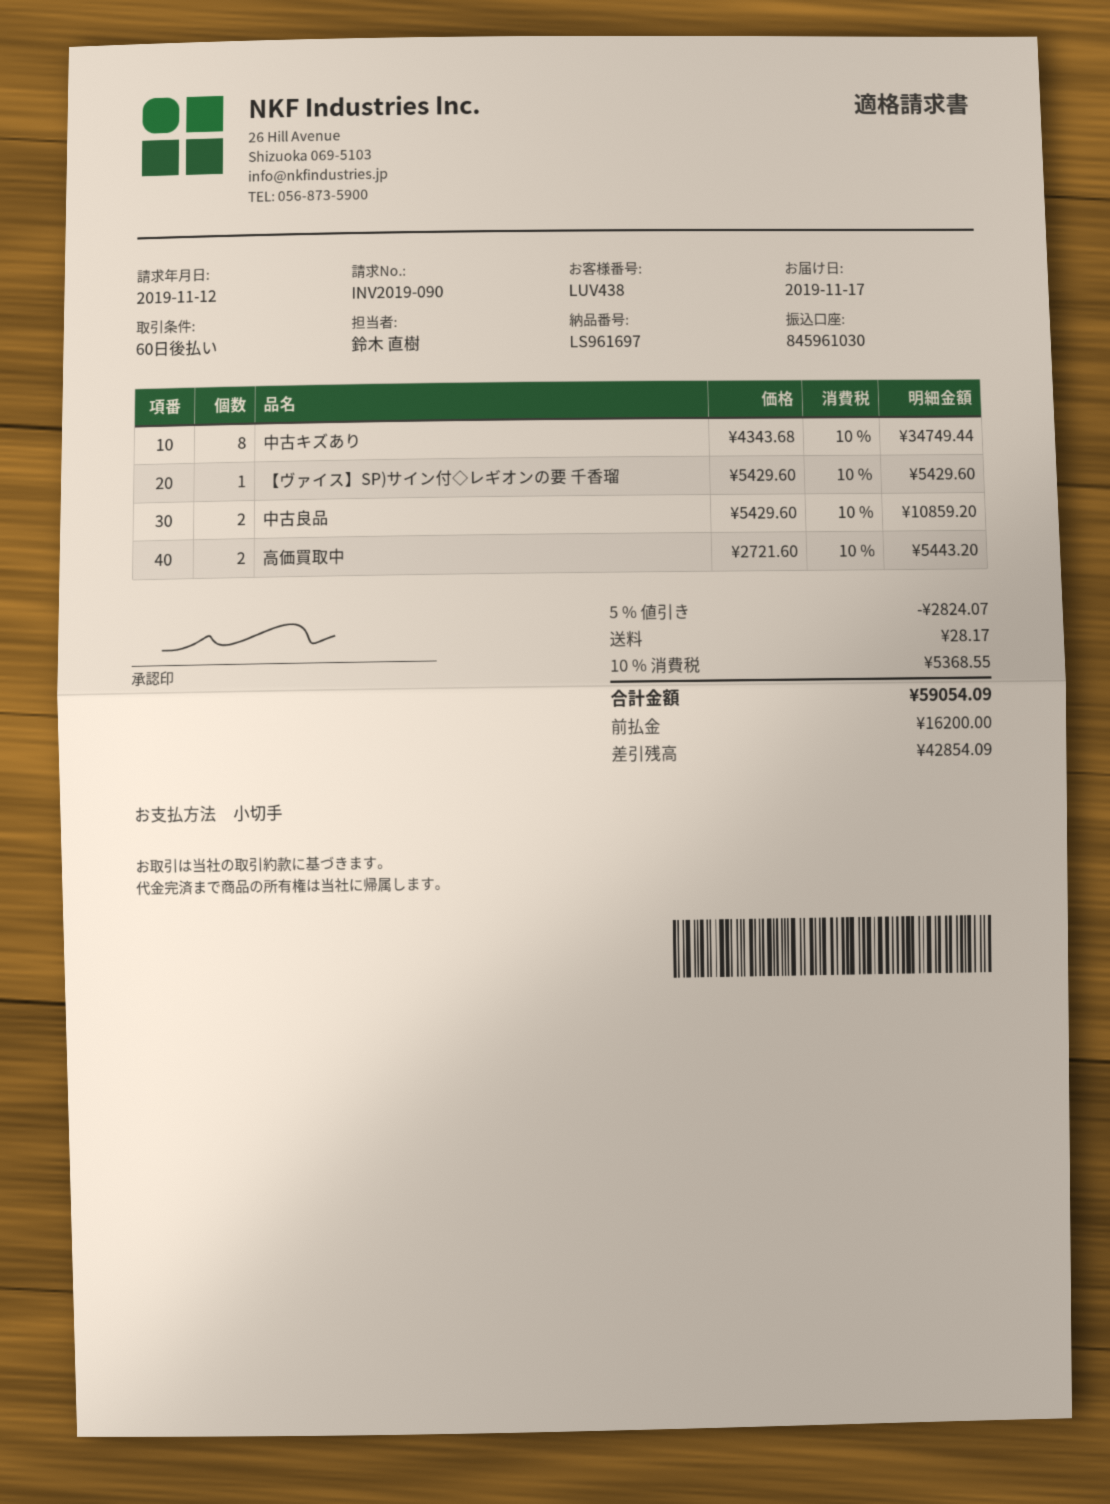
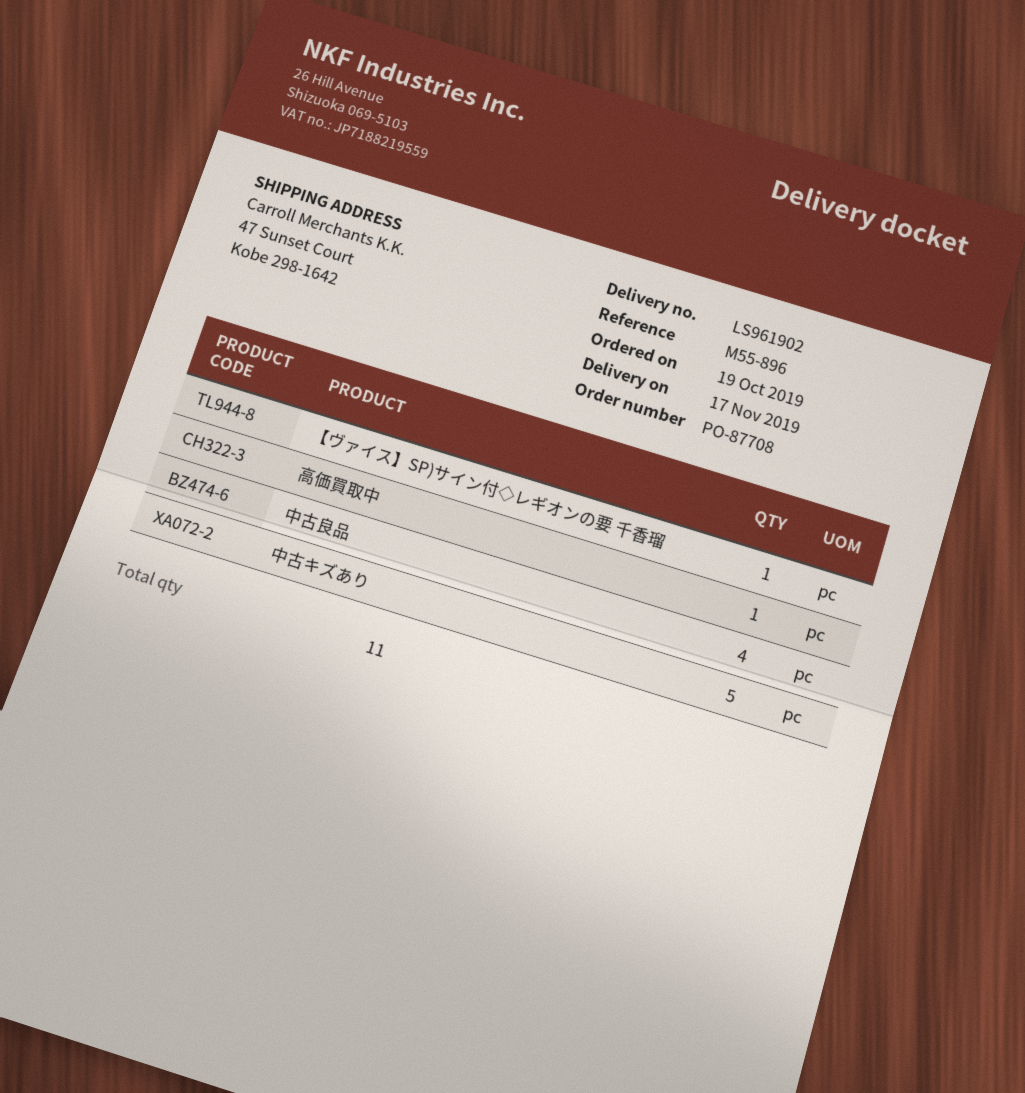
delivery note number: LS961697 -> LS961902
中古キズあり: 8 -> 5
中古良品: 2 -> 4
高価買取中: 2 -> 1

